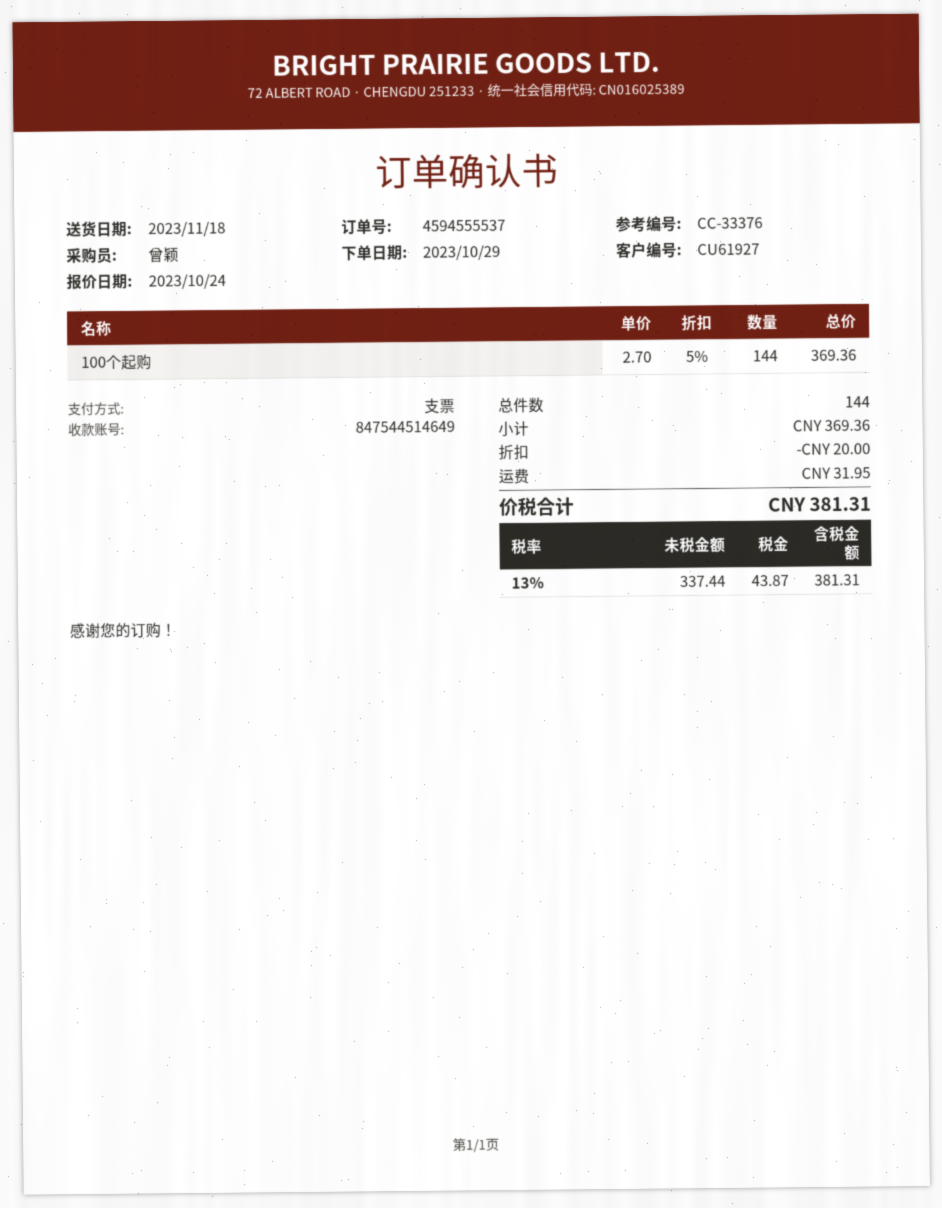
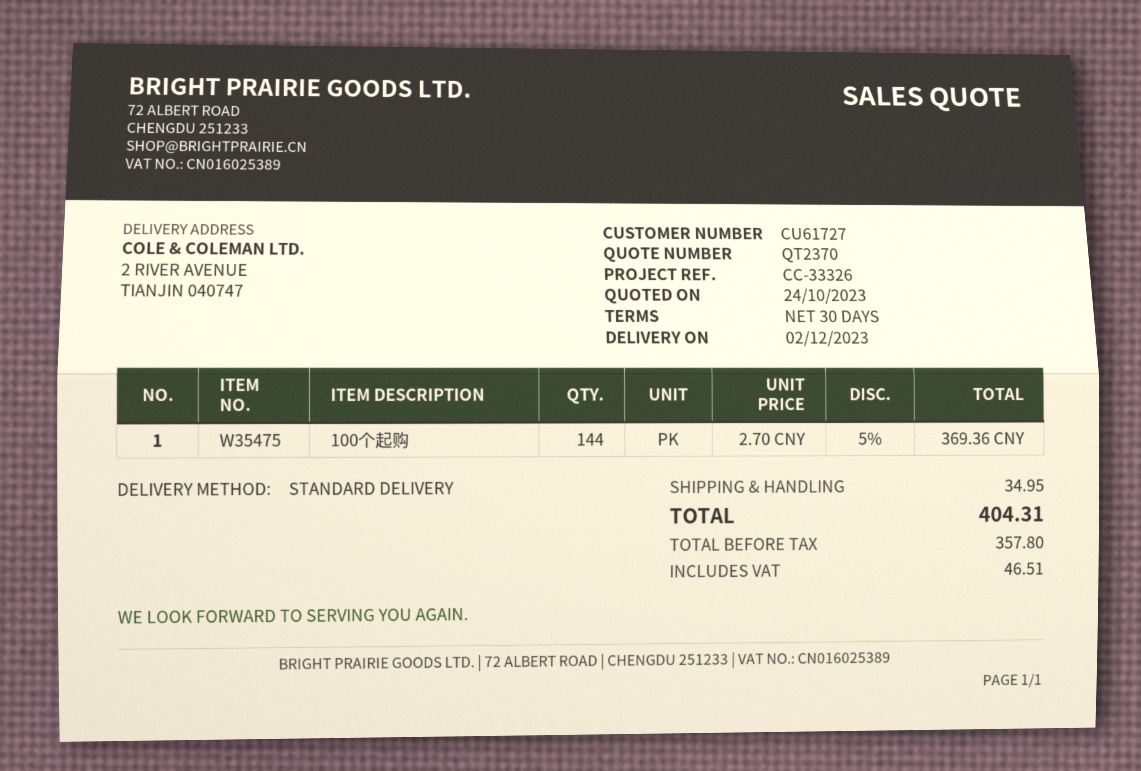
delivery date: 2023-11-18 -> 2023-12-02
customer number: CU61927 -> CU61727
reference: CC-33376 -> CC-33326
discount: 20.00 -> none
shipping: 31.95 -> 34.95
net: 337.44 -> 357.80
tax: 43.87 -> 46.51
total: 381.31 -> 404.31

